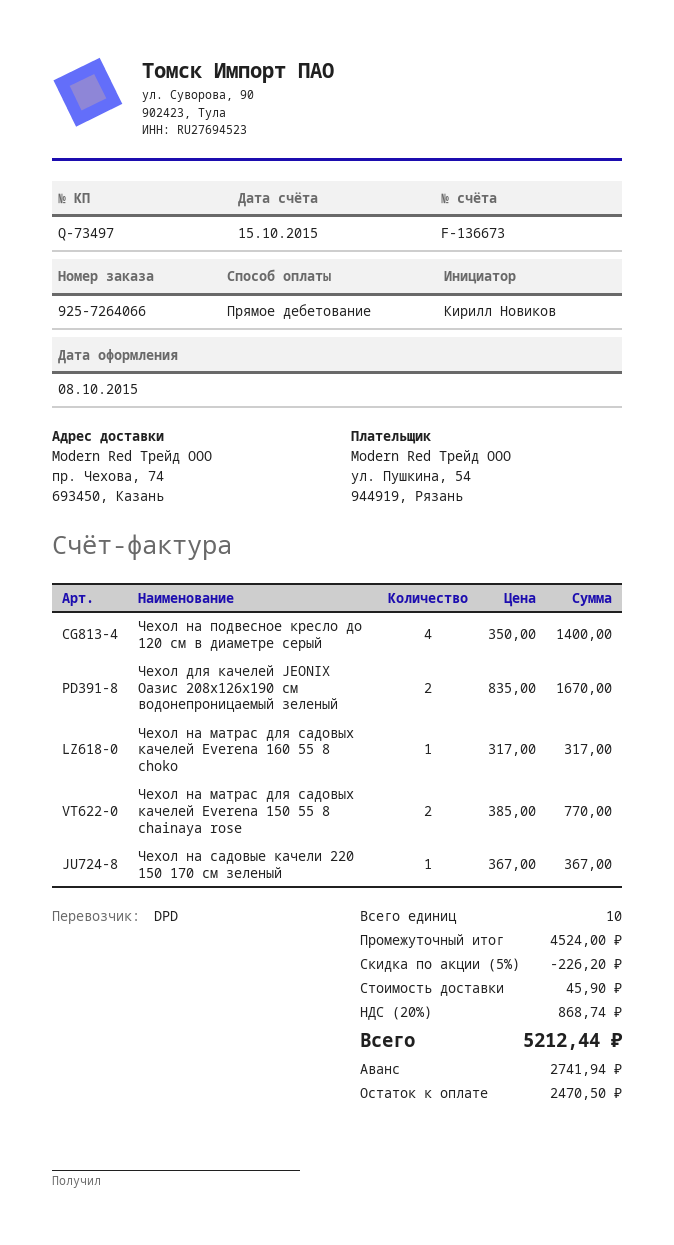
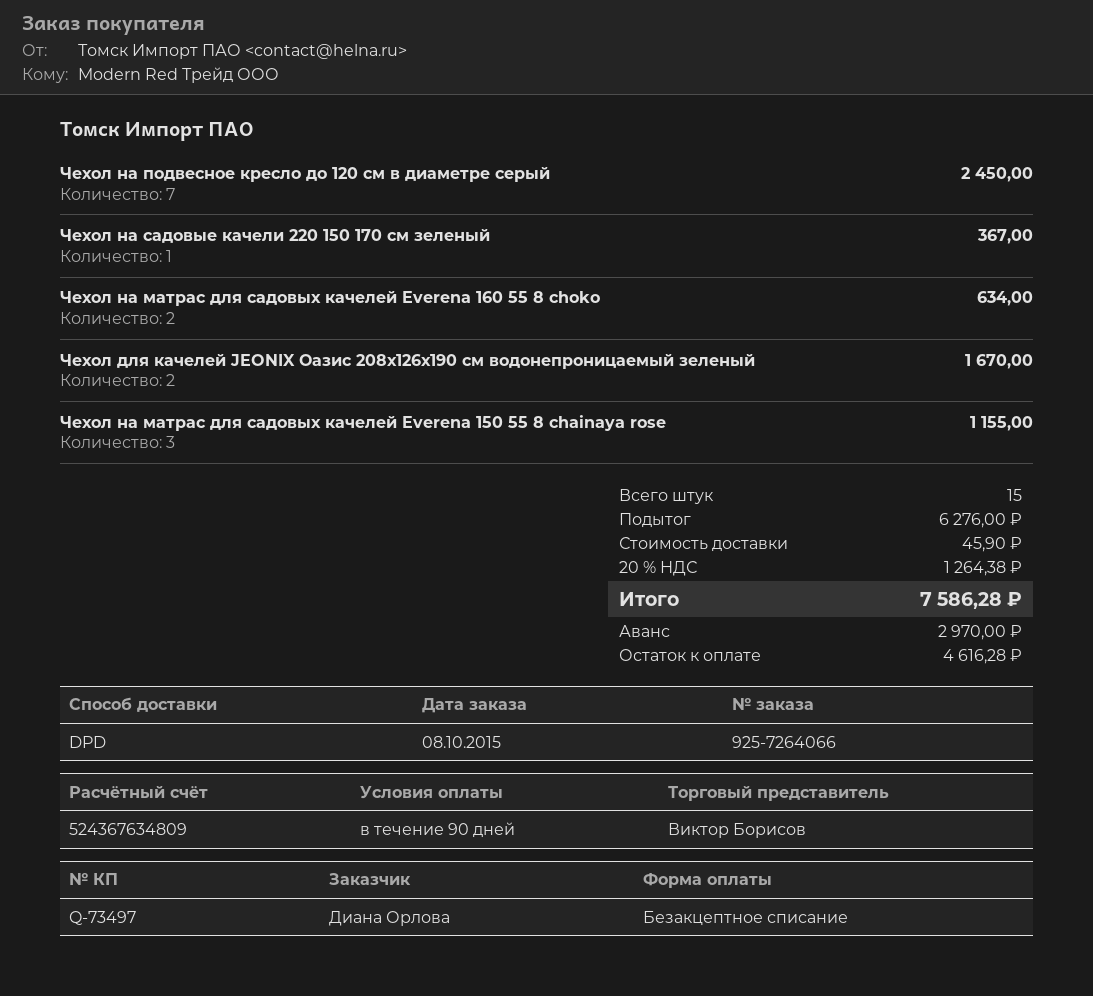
ordered by: Кирилл Новиков -> Диана Орлова
Чехол на подвесное кресло до 120 см в диаметре серый: 4 for 1400.00 -> 7 for 2450.00
Чехол на матрас для садовых качелей Everena 160 55 8 choko: 1 for 317.00 -> 2 for 634.00
Чехол на матрас для садовых качелей Everena 150 55 8 chainaya rose: 2 for 770.00 -> 3 for 1155.00
total quantity: 10 -> 15
subtotal: 4524.00 -> 6276.00
discount: 5% = 226.20 -> none
tax: 20% = 868.74 -> 20% = 1264.38
total: 5212.44 -> 7586.28
deposit: 2741.94 -> 2970.00
balance: 2470.50 -> 4616.28

